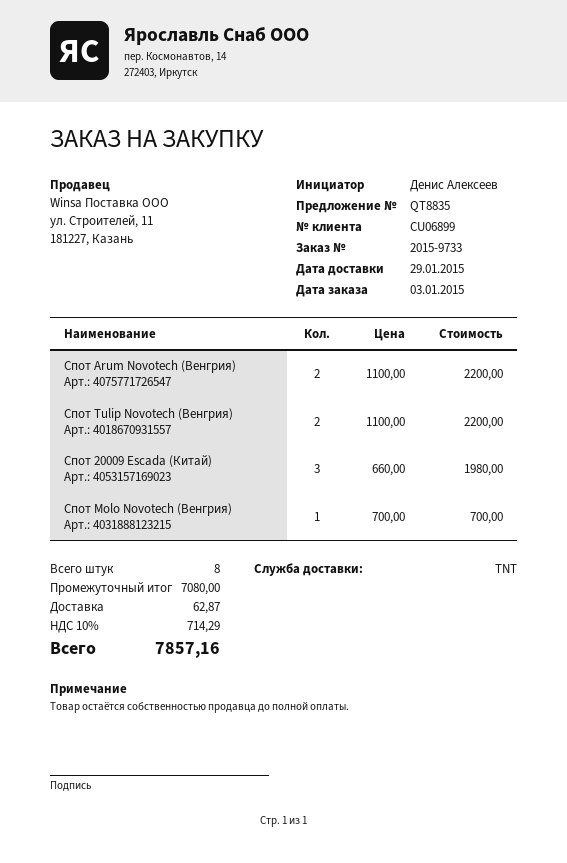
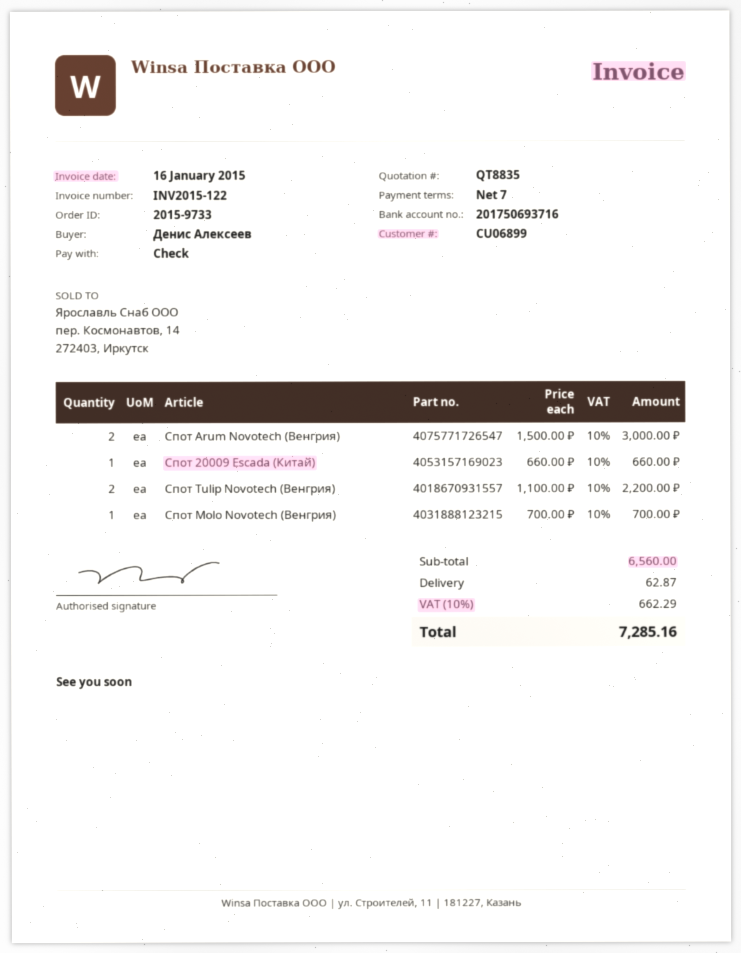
Спот Arum Novotech (Венгрия): 2 x 1100.00 = 2200.00 -> 2 x 1500.00 = 3000.00
Спот 20009 Escada (Китай): 3 x 660.00 = 1980.00 -> 1 x 660.00 = 660.00
subtotal: 7080.00 -> 6560.00
tax: 10% = 714.29 -> 10% = 662.29
total: 7857.16 -> 7285.16

